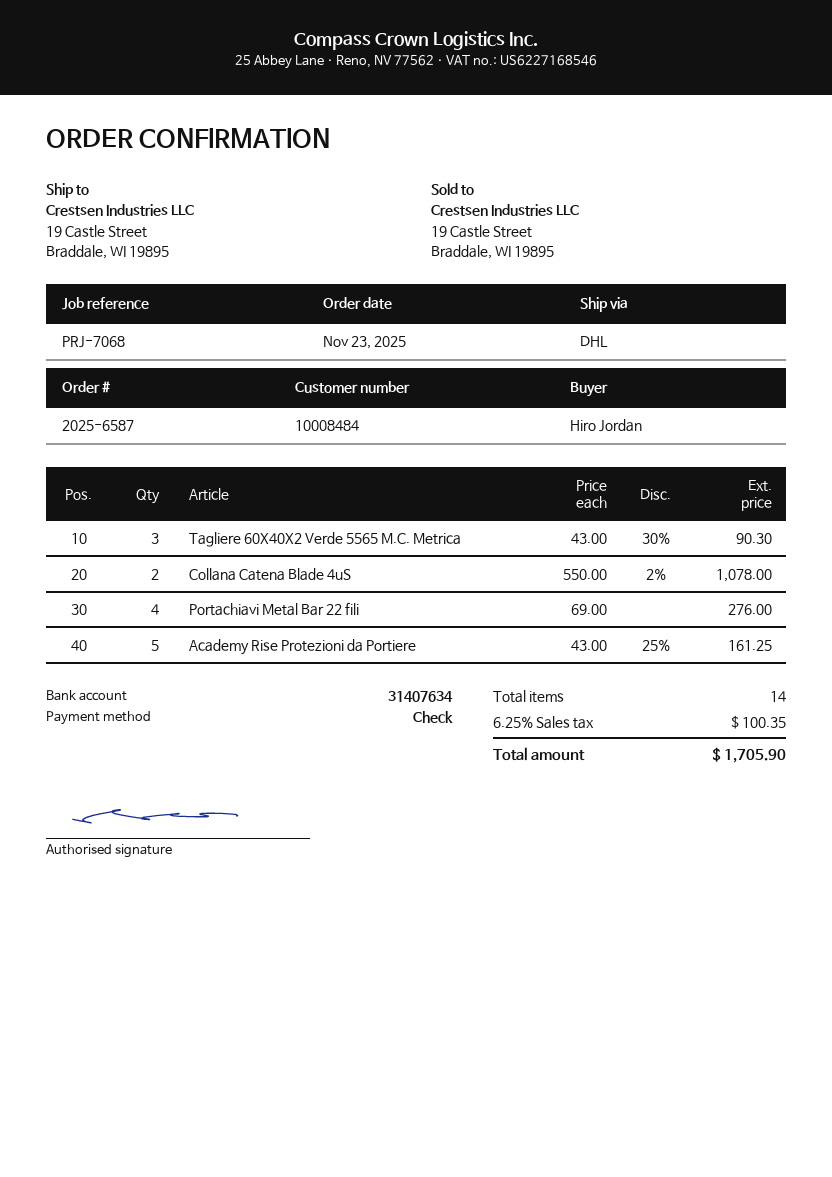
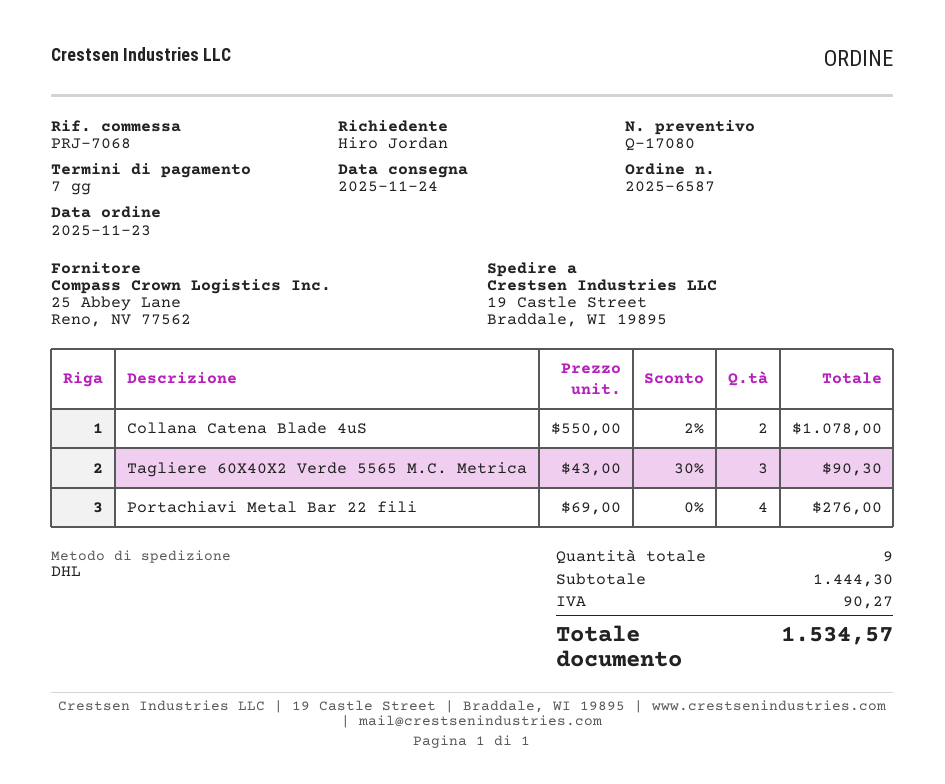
Academy Rise Protezioni da Portiere: 5 x 43.00 - 25% = 161.25 -> none
total quantity: 14 -> 9
tax: 100.35 -> 90.27
total: 1705.90 -> 1534.57

